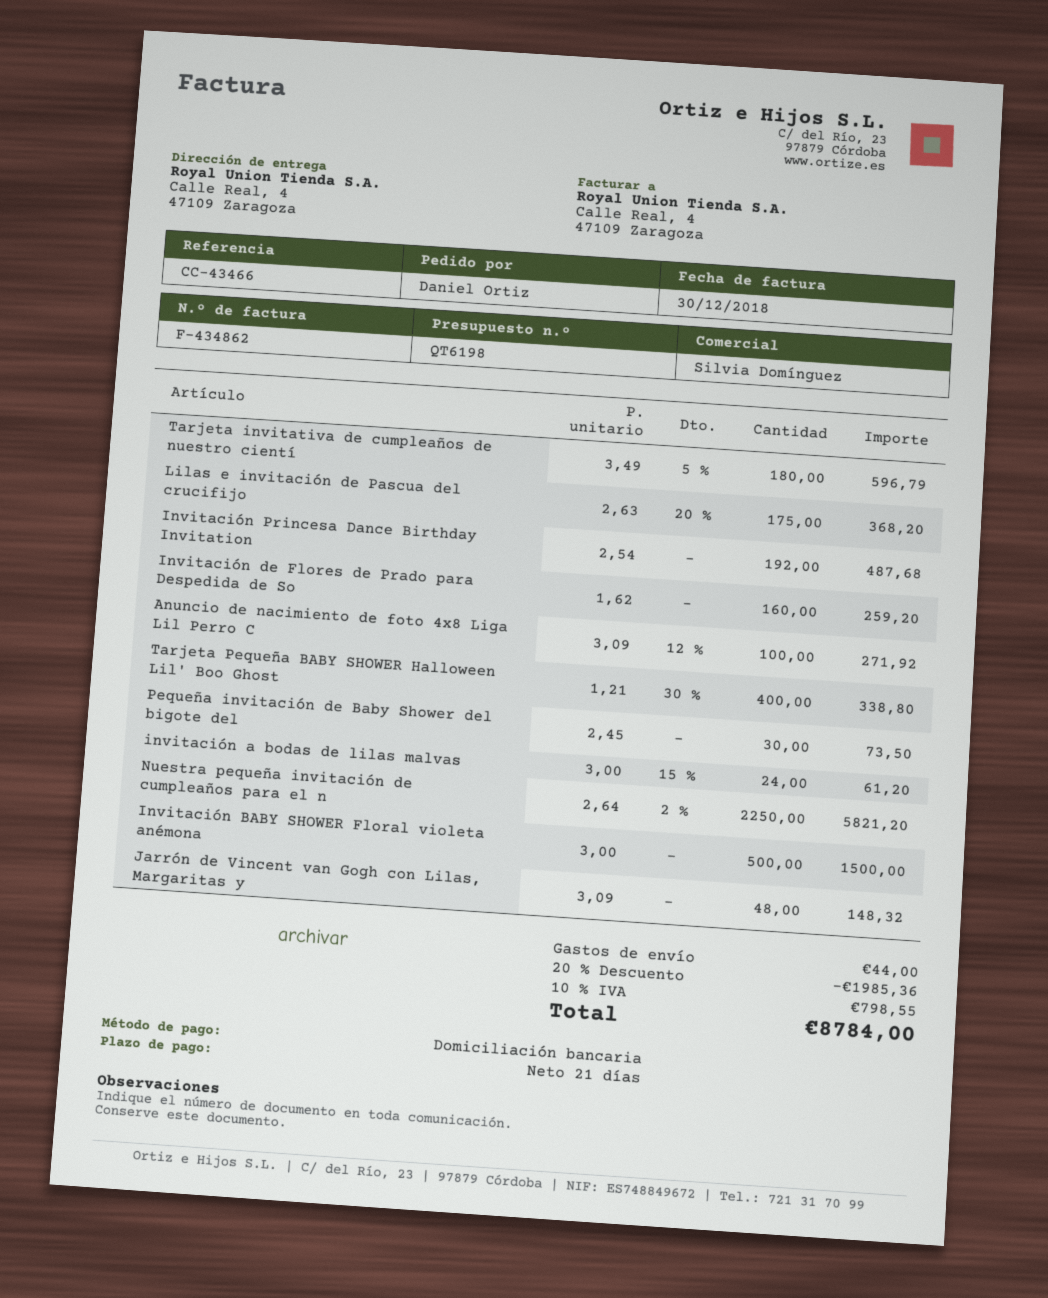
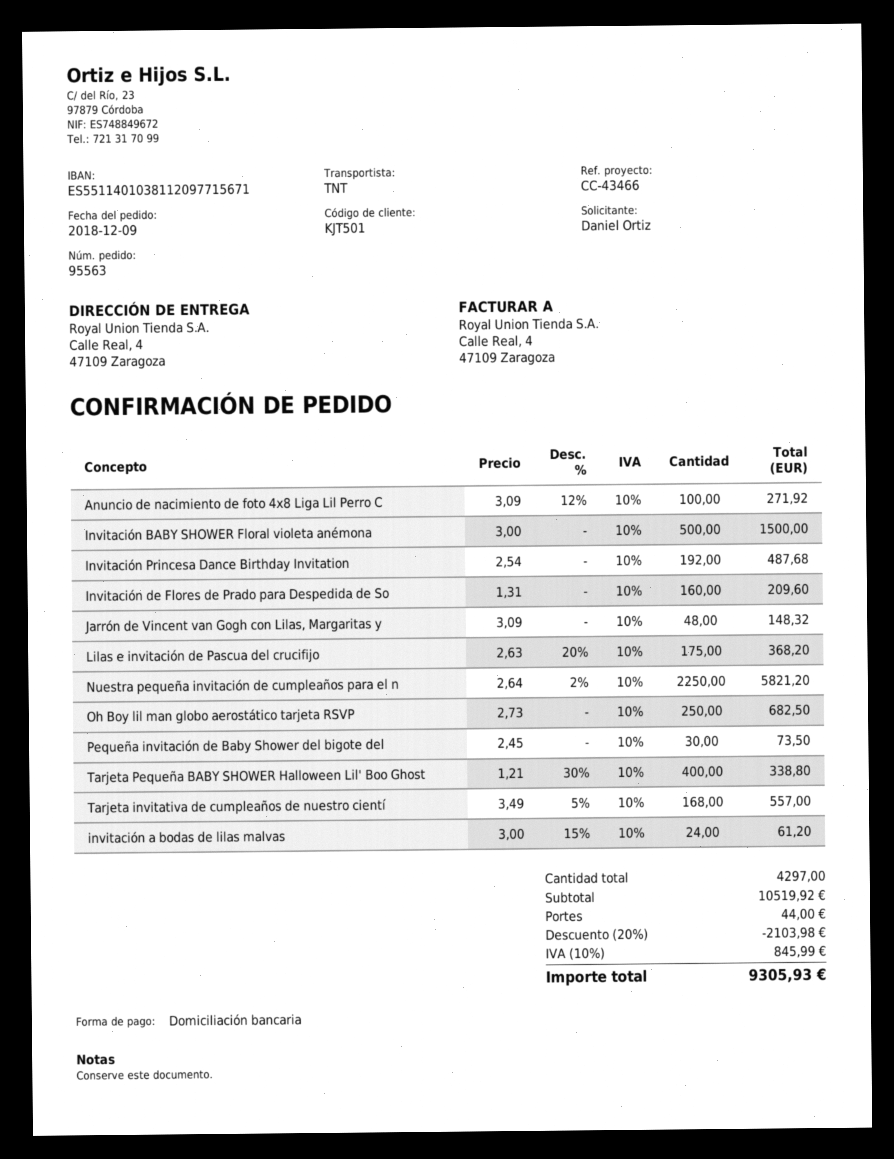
Tarjeta invitativa de cumpleaños de nuestro cientí: 180 x 3.49 - 5% = 596.79 -> 168 x 3.49 - 5% = 557.00
Invitación de Flores de Prado para Despedida de So: 160 x 1.62 = 259.20 -> 160 x 1.31 = 209.60
Oh Boy lil man globo aerostático tarjeta RSVP: none -> 250 x 2.73 = 682.50
discount: 20% = 1985.36 -> 20% = 2103.98
tax: 10% = 798.55 -> 10% = 845.99
total: 8784.00 -> 9305.93

